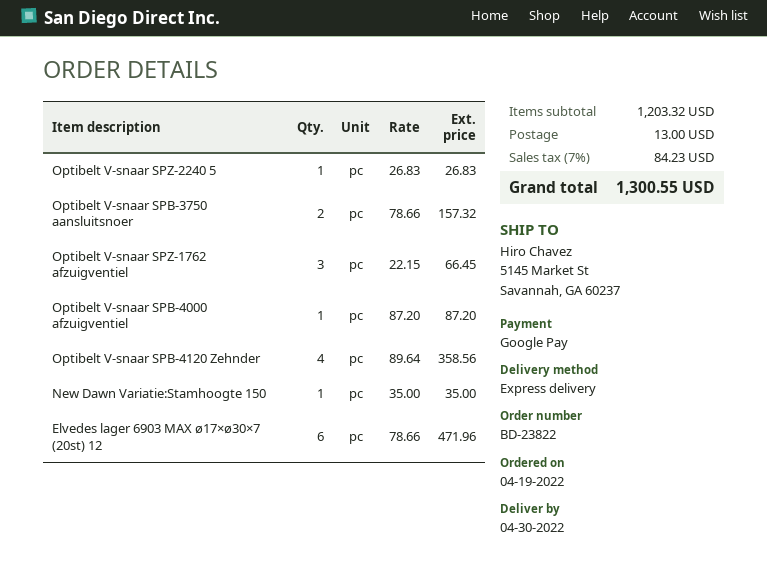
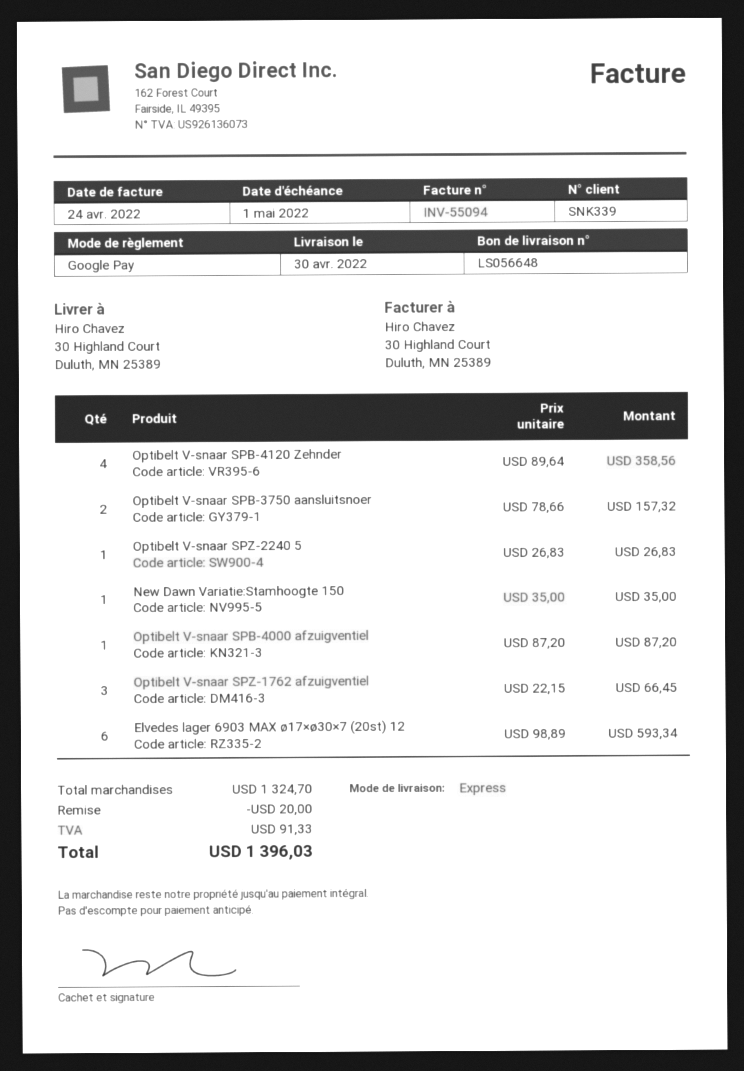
ship to: 5145 Market St, Savannah, GA 60237 -> 30 Highland Court, Duluth, MN 25389
Elvedes lager 6903 MAX ø17×ø30×7 (20st) 12: 6 x 78.66 = 471.96 -> 6 x 98.89 = 593.34
subtotal: 1203.32 -> 1324.70
discount: none -> 20.00
shipping: 13.00 -> none
tax: 84.23 -> 91.33
total: 1300.55 -> 1396.03

